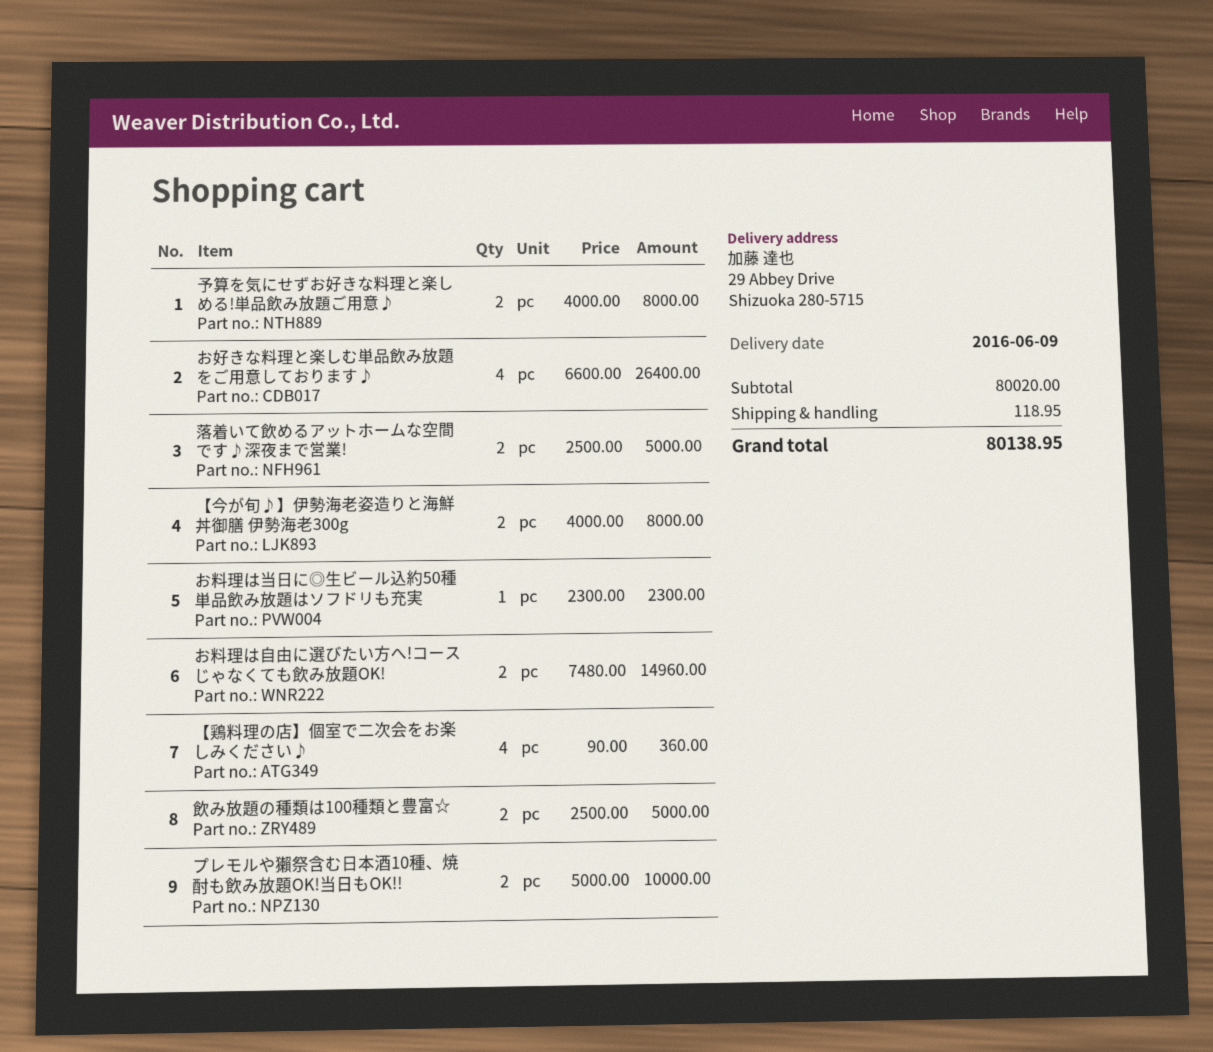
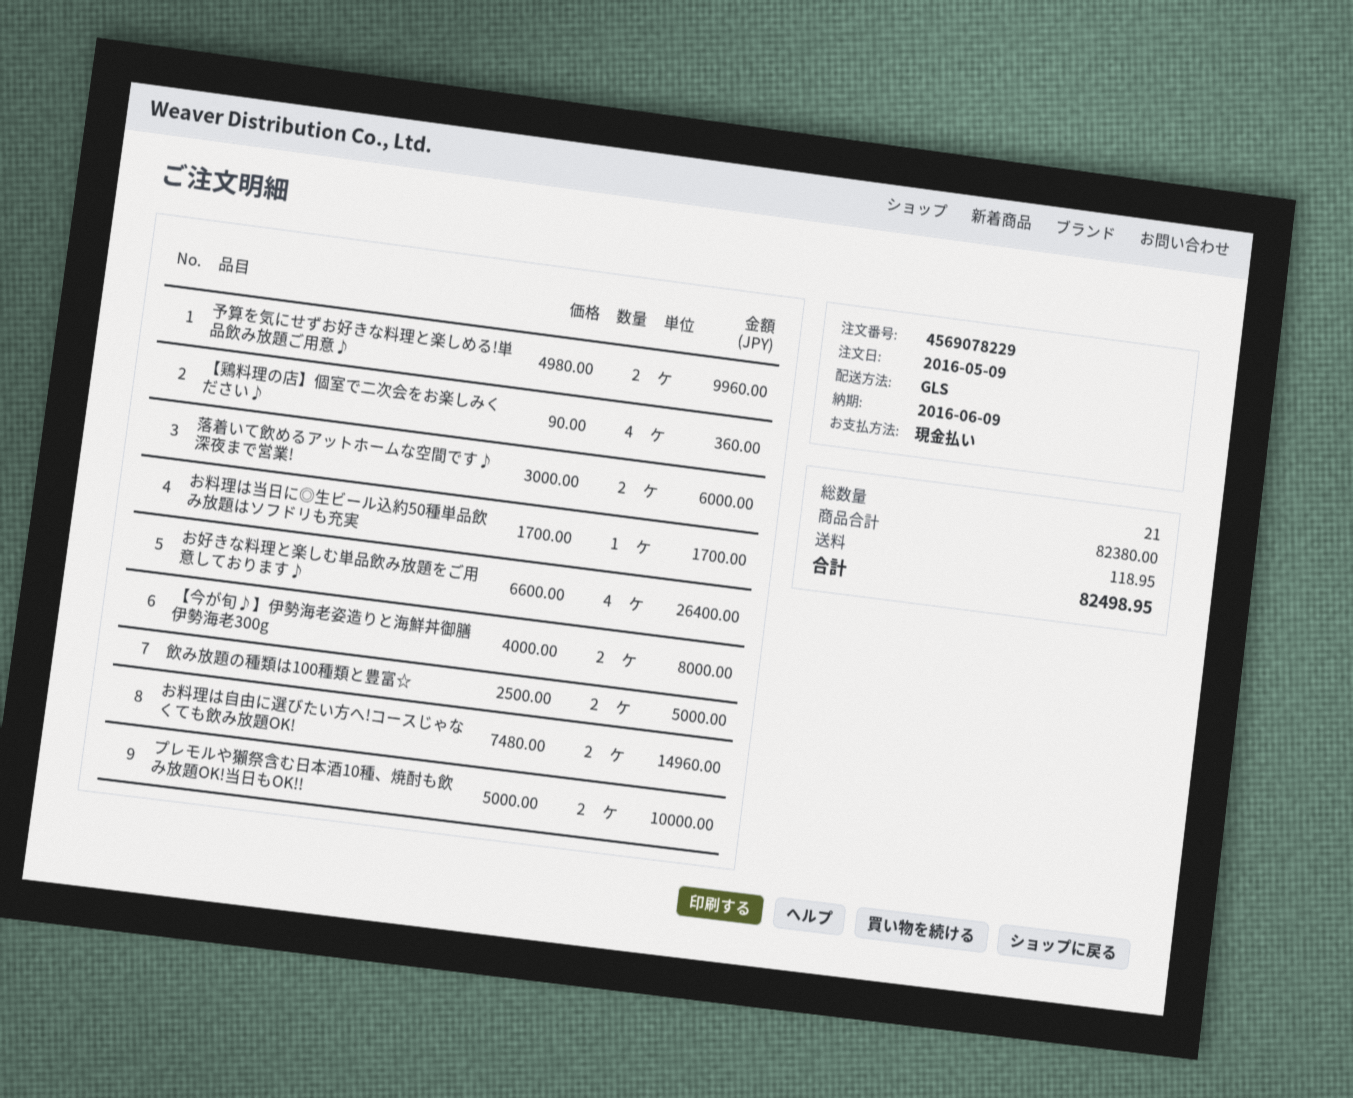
予算を気にせずお好きな料理と楽しめる!単品飲み放題ご用意♪: 2 x 4000.00 = 8000.00 -> 2 x 4980.00 = 9960.00
落着いて飲めるアットホームな空間です♪深夜まで営業!: 2 x 2500.00 = 5000.00 -> 2 x 3000.00 = 6000.00
お料理は当日に◎生ビール込約50種単品飲み放題はソフドリも充実: 1 x 2300.00 = 2300.00 -> 1 x 1700.00 = 1700.00
subtotal: 80020.00 -> 82380.00
total: 80138.95 -> 82498.95

